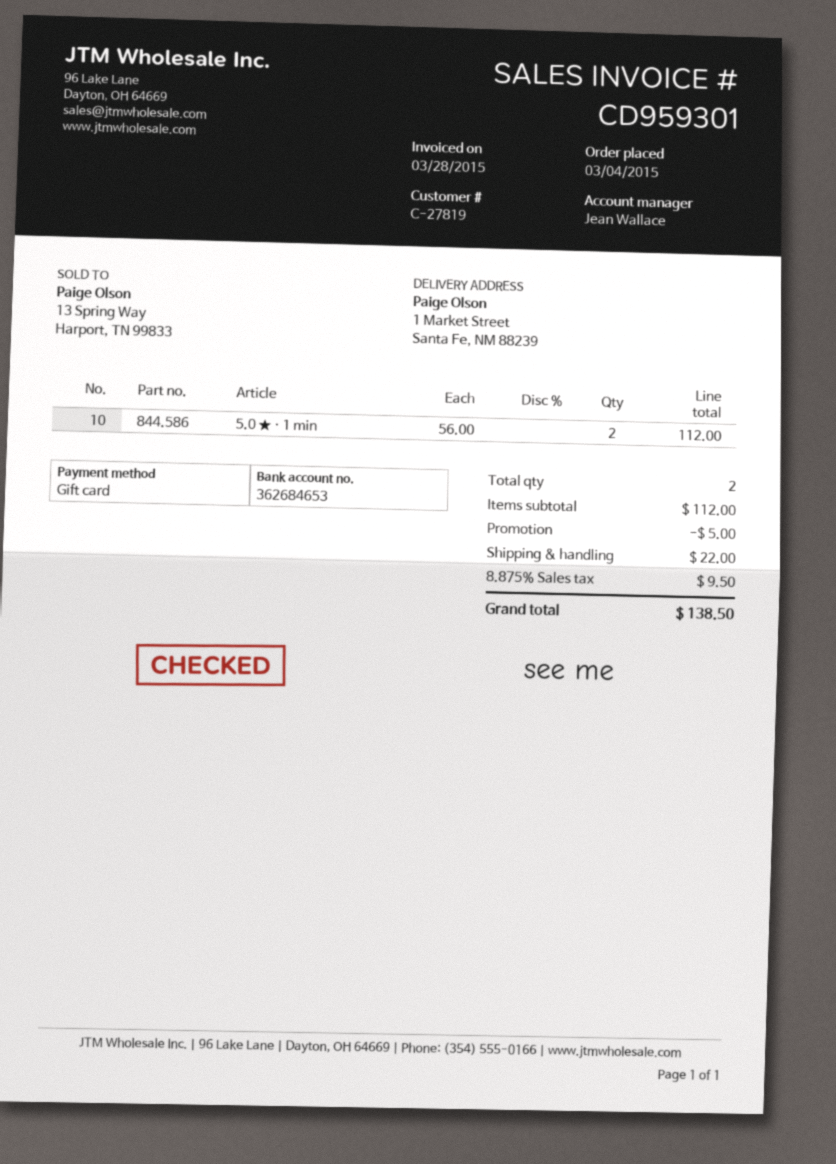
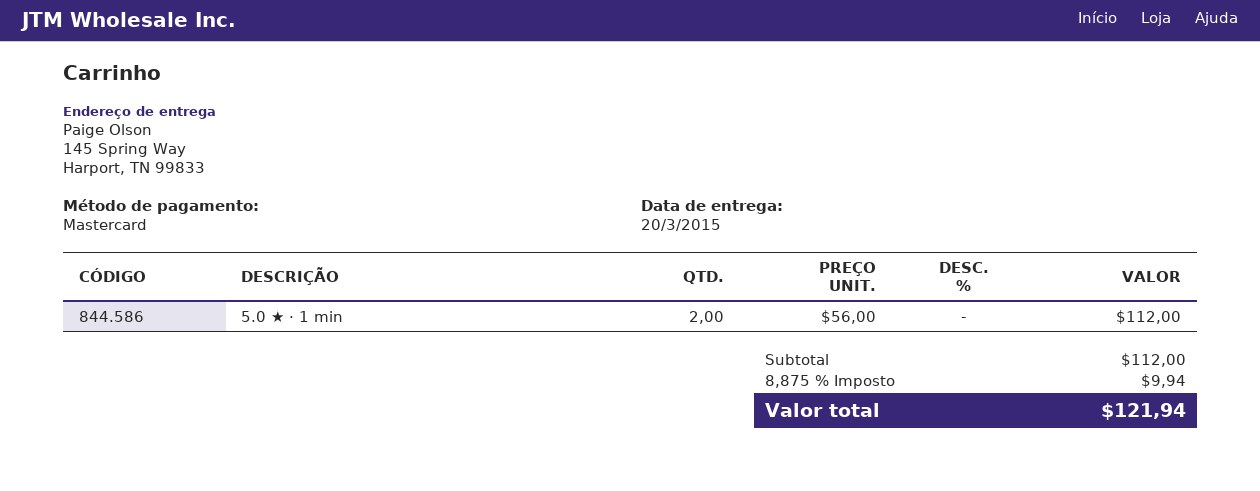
payment method: gift card -> Mastercard
ship to: 1 Market Street, Santa Fe, NM 88239 -> 145 Spring Way, Harport, TN 99833
discount: 5.00 -> none
shipping: 22.00 -> none
tax: 8.875% = 9.50 -> 8.875% = 9.94
total: 138.50 -> 121.94

